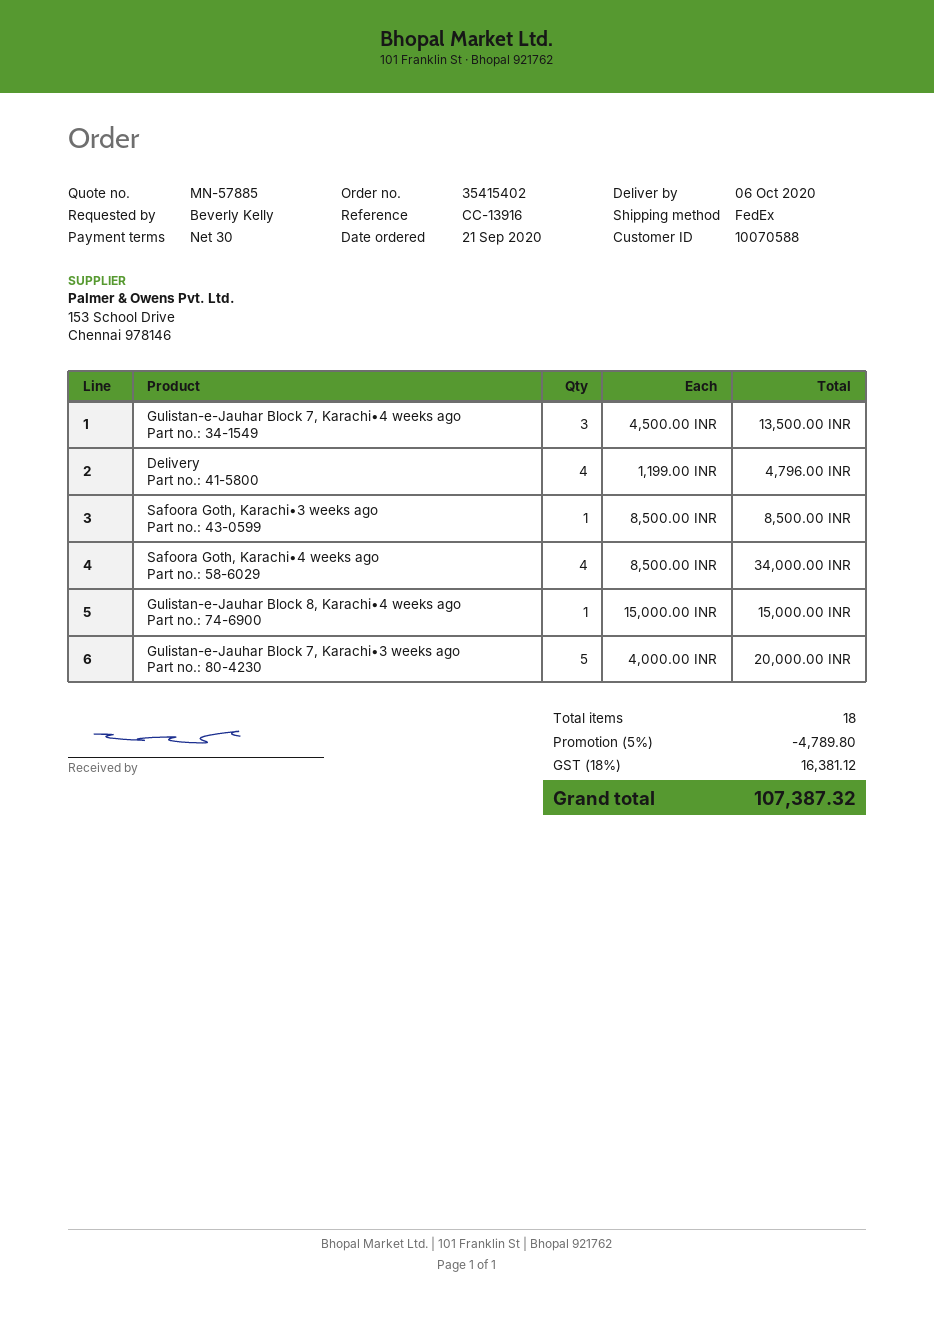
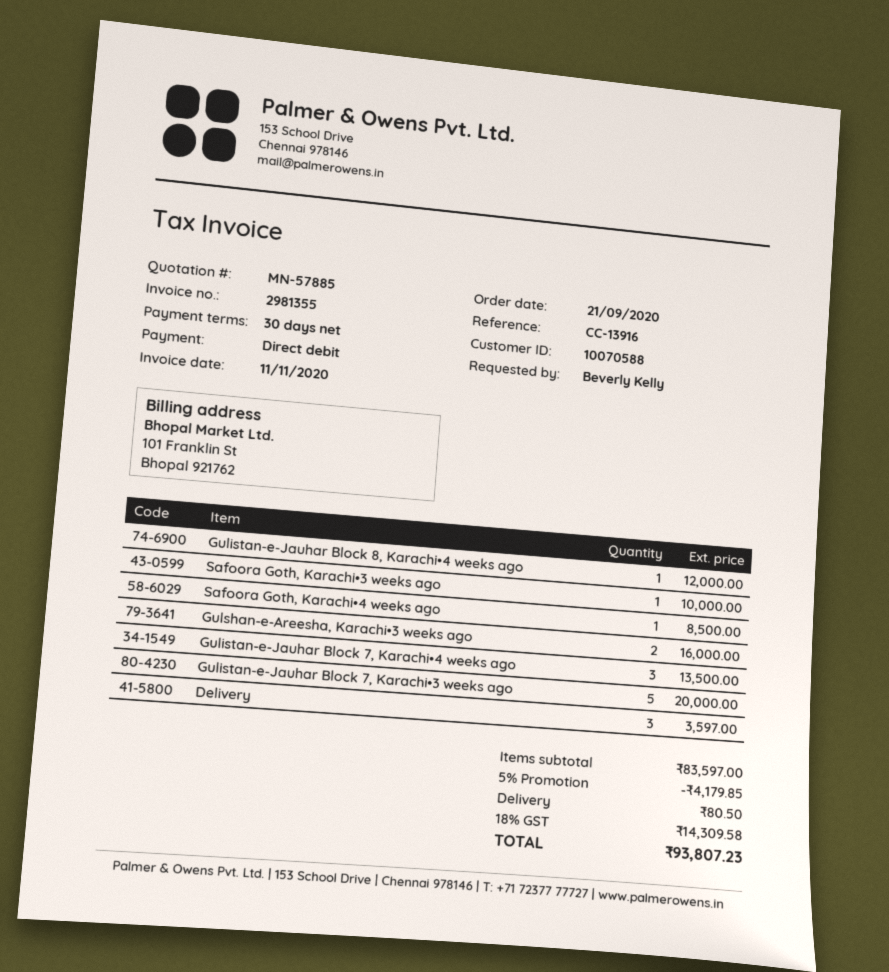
Delivery: 4 for 4796.00 -> 3 for 3597.00
Safoora Goth, Karachi•3 weeks ago: 1 for 8500.00 -> 1 for 10000.00
Safoora Goth, Karachi•4 weeks ago: 4 for 34000.00 -> 1 for 8500.00
Gulistan-e-Jauhar Block 8, Karachi•4 weeks ago: 1 for 15000.00 -> 1 for 12000.00
Gulshan-e-Areesha, Karachi•3 weeks ago: none -> 2 for 16000.00
discount: 5% = 4789.80 -> 5% = 4179.85
shipping: none -> 80.50
tax: 18% = 16381.12 -> 18% = 14309.58
total: 107387.32 -> 93807.23

